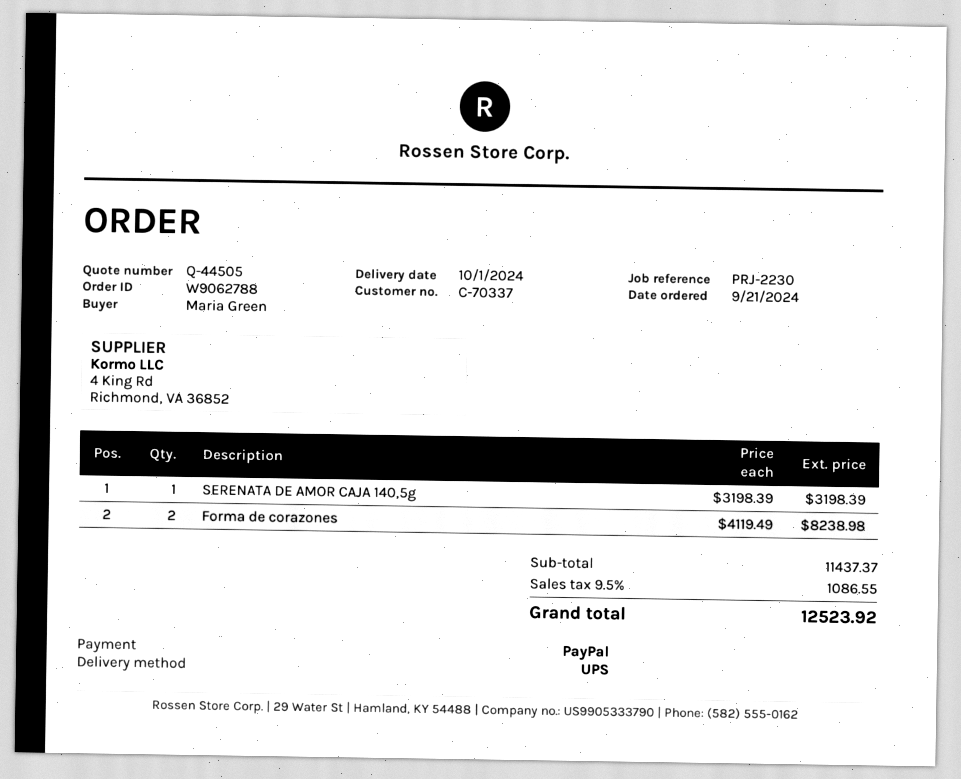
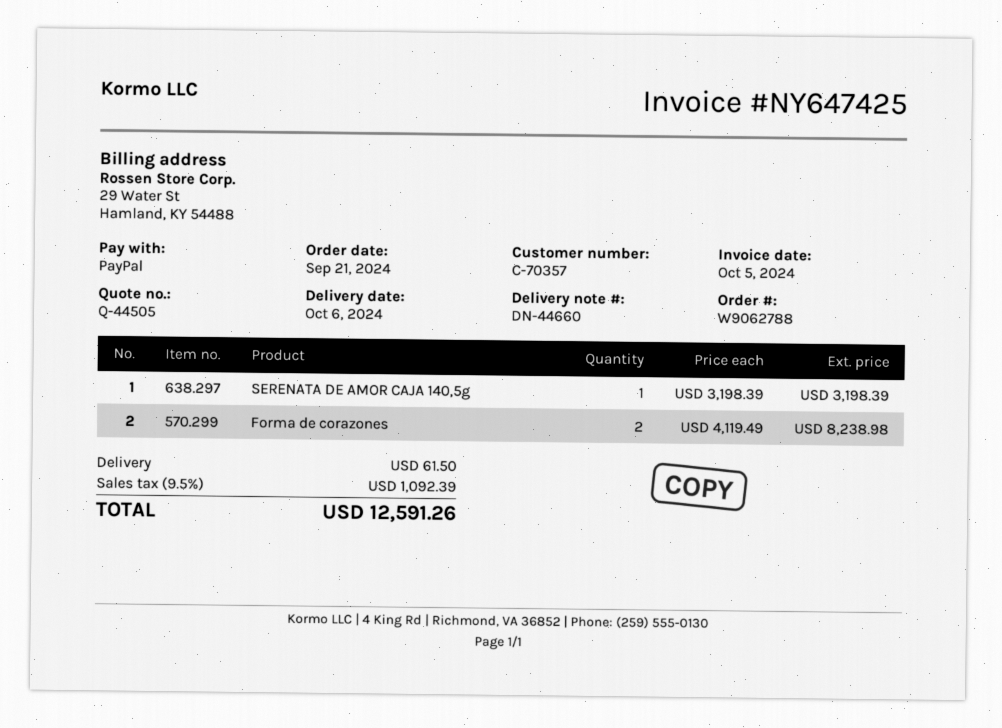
delivery date: 2024-10-01 -> 2024-10-06
customer number: C-70337 -> C-70357
shipping: none -> 61.50
tax: 9.5% = 1086.55 -> 9.5% = 1092.39
total: 12523.92 -> 12591.26

